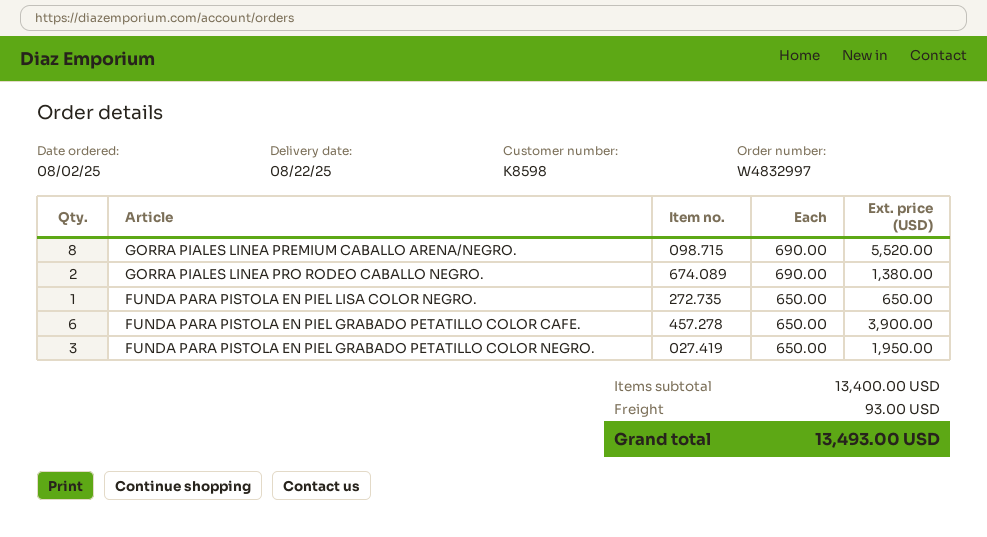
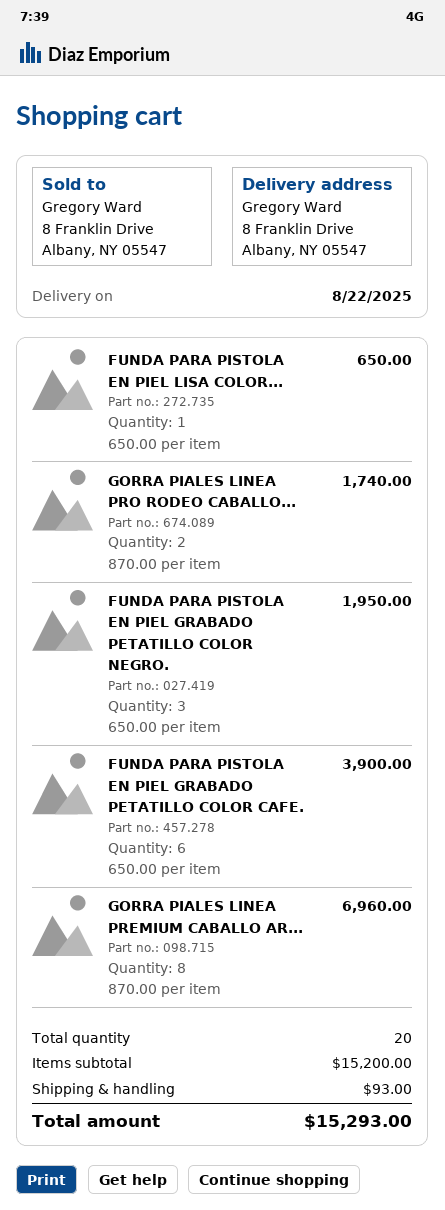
GORRA PIALES LINEA PREMIUM CABALLO ARENA/NEGRO.: 8 x 690.00 = 5520.00 -> 8 x 870.00 = 6960.00
GORRA PIALES LINEA PRO RODEO CABALLO NEGRO.: 2 x 690.00 = 1380.00 -> 2 x 870.00 = 1740.00
subtotal: 13400.00 -> 15200.00
total: 13493.00 -> 15293.00

